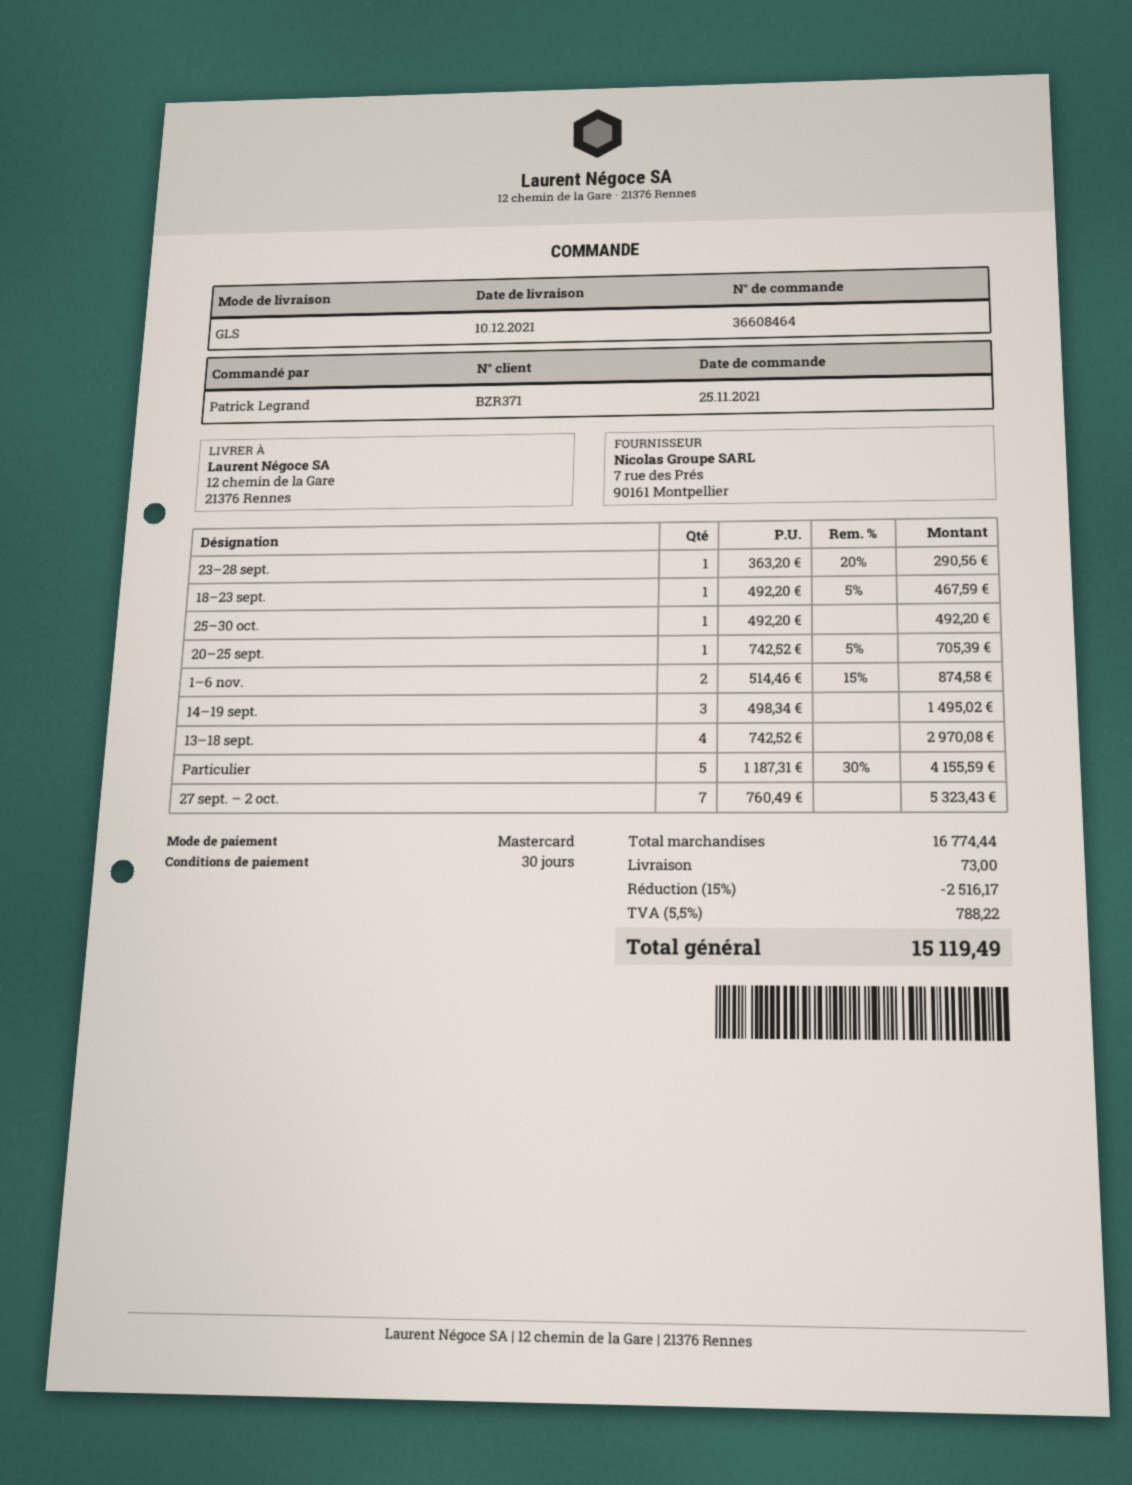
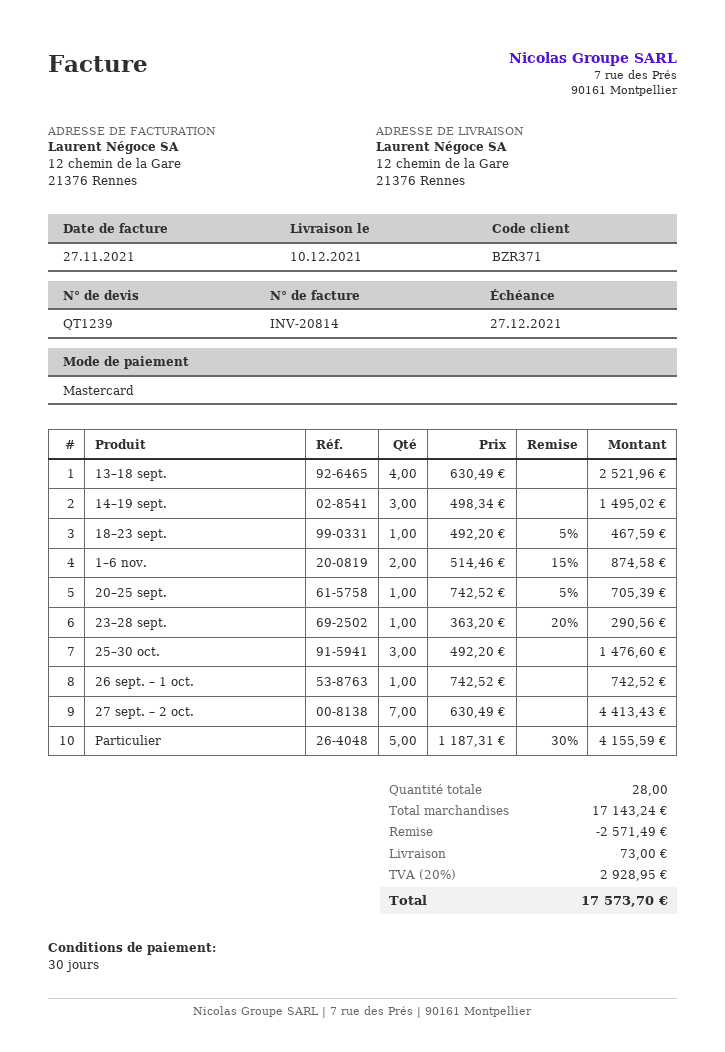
25–30 oct.: 1 x 492.20 = 492.20 -> 3 x 492.20 = 1476.60
13–18 sept.: 4 x 742.52 = 2970.08 -> 4 x 630.49 = 2521.96
27 sept. – 2 oct.: 7 x 760.49 = 5323.43 -> 7 x 630.49 = 4413.43
26 sept. – 1 oct.: none -> 1 x 742.52 = 742.52
subtotal: 16774.44 -> 17143.24
discount: 2516.17 -> 2571.49
tax: 5.5% = 788.22 -> 20% = 2928.95
total: 15119.49 -> 17573.70

